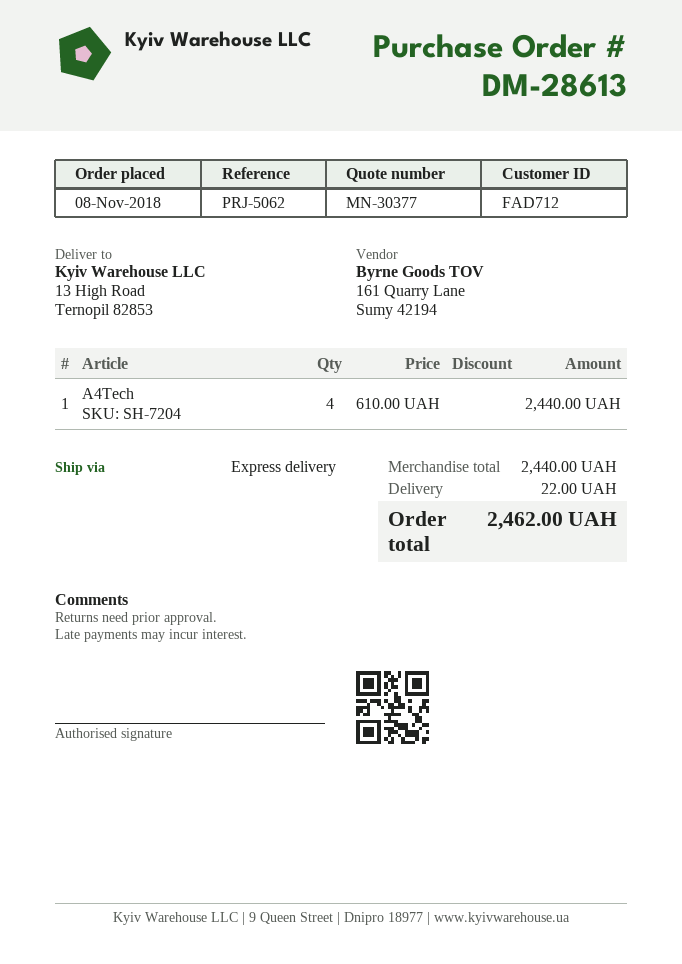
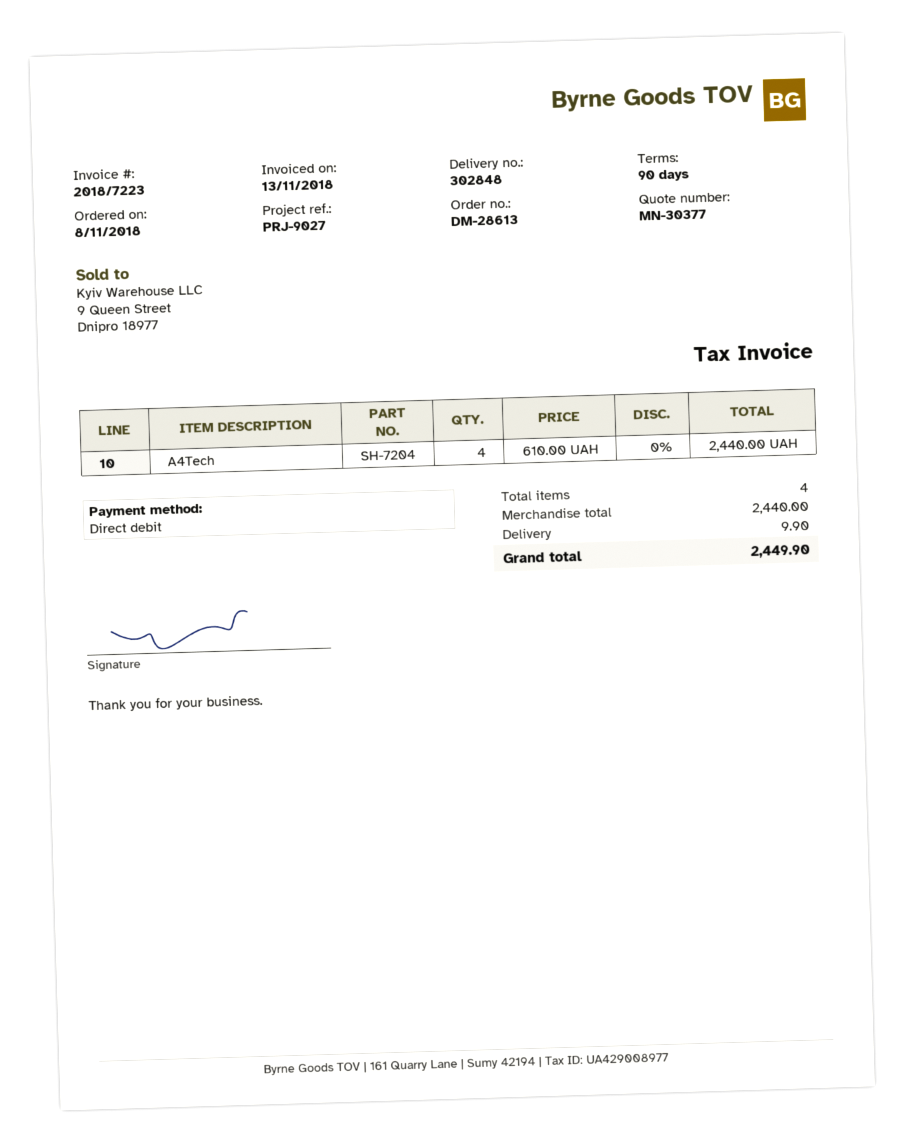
reference: PRJ-5062 -> PRJ-9027
shipping: 22.00 -> 9.90
total: 2462.00 -> 2449.90

